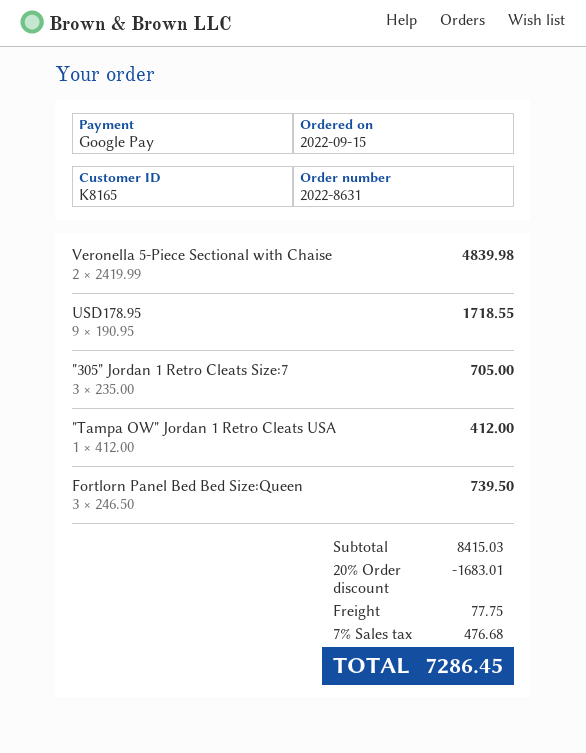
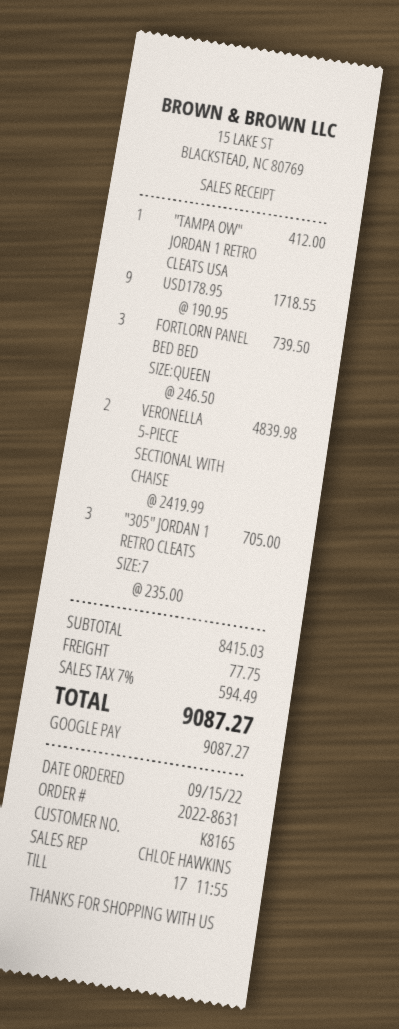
discount: 20% = 1683.01 -> none
tax: 7% = 476.68 -> 7% = 594.49
total: 7286.45 -> 9087.27

